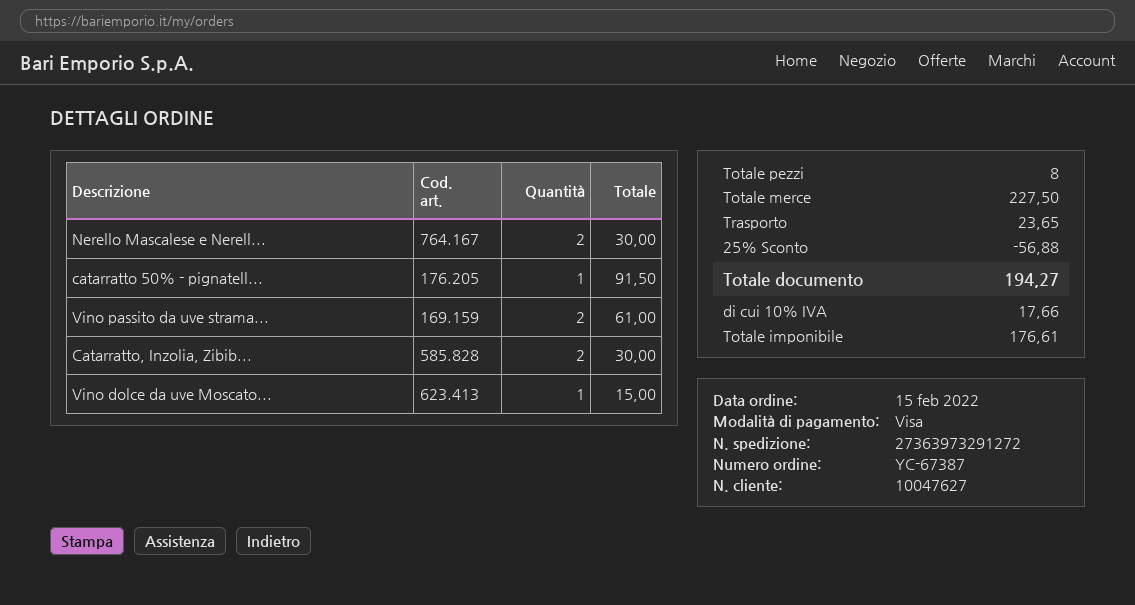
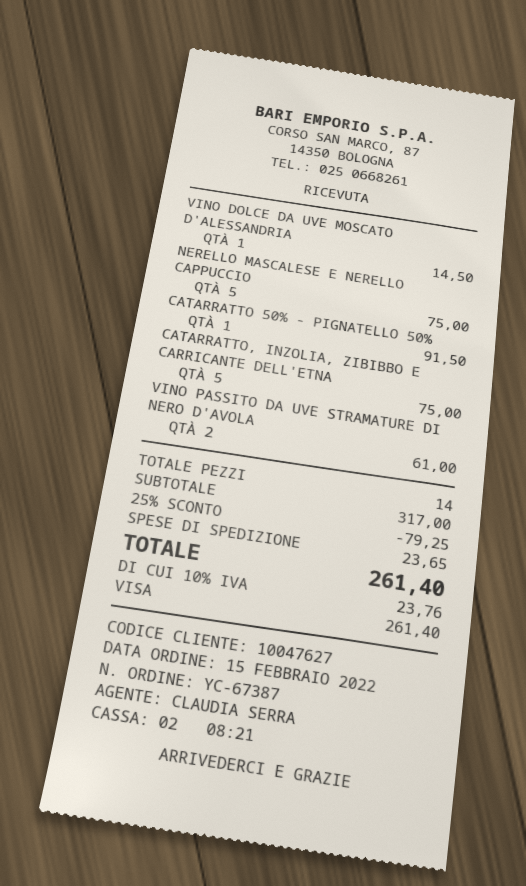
Nerello Mascalese e Nerell...: 2 for 30.00 -> 5 for 75.00
Catarratto, Inzolia, Zibib...: 2 for 30.00 -> 5 for 75.00
Vino dolce da uve Moscato...: 1 for 15.00 -> 1 for 14.50
total quantity: 8 -> 14
subtotal: 227.50 -> 317.00
discount: 25% = 56.88 -> 25% = 79.25
tax: 10% = 17.66 -> 10% = 23.76
total: 194.27 -> 261.40

